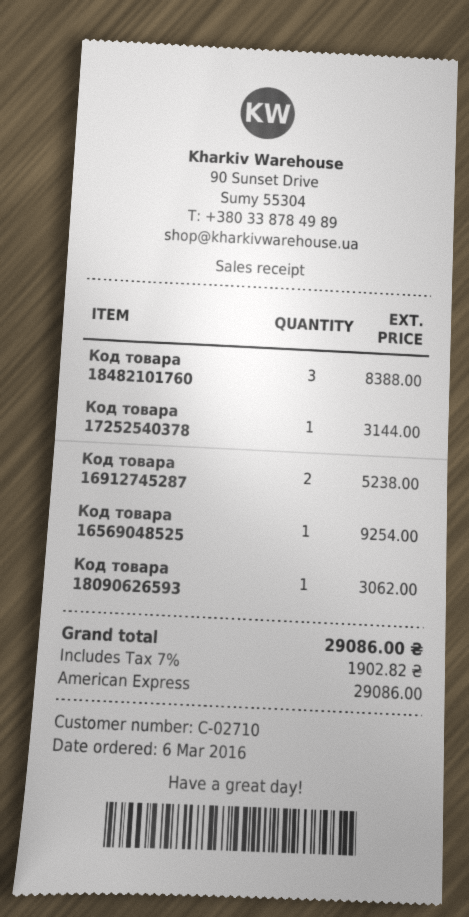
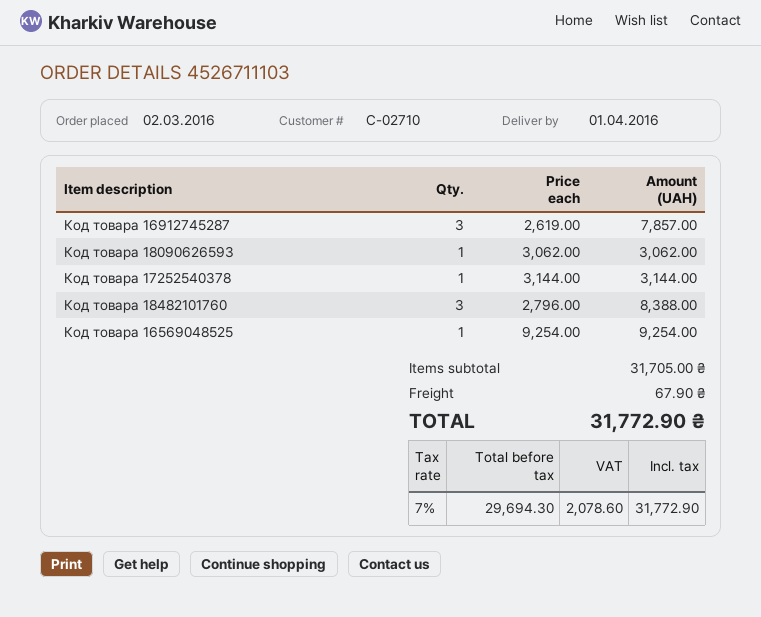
order date: 2016-03-06 -> 2016-03-02
Код товара 16912745287: 2 for 5238.00 -> 3 for 7857.00
shipping: none -> 67.90
tax: 7% = 1902.82 -> 7% = 2078.60
total: 29086.00 -> 31772.90

